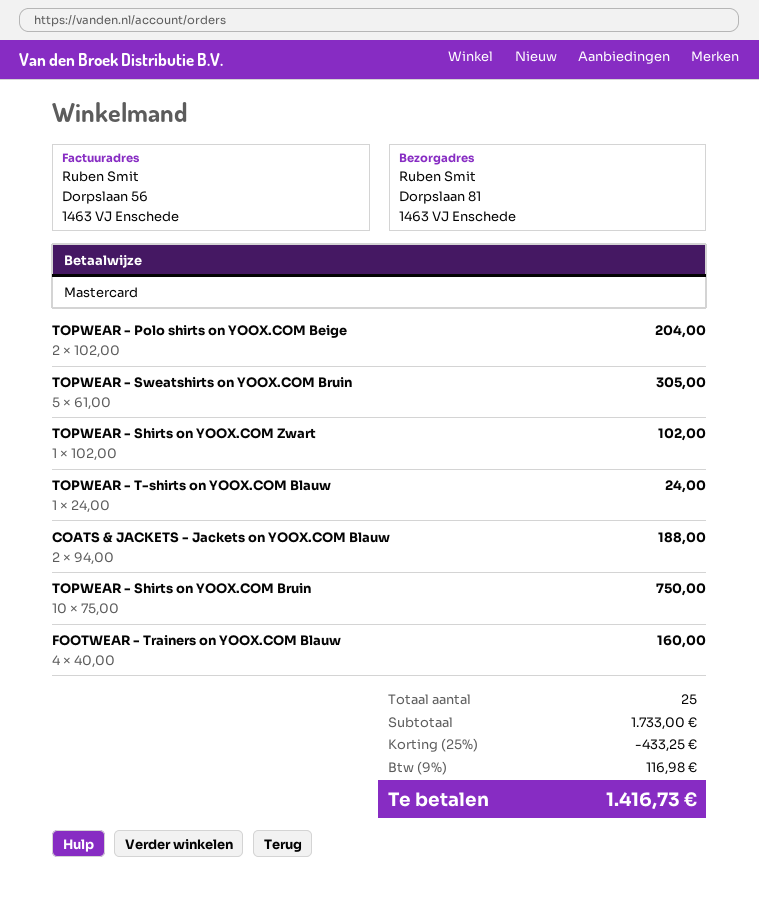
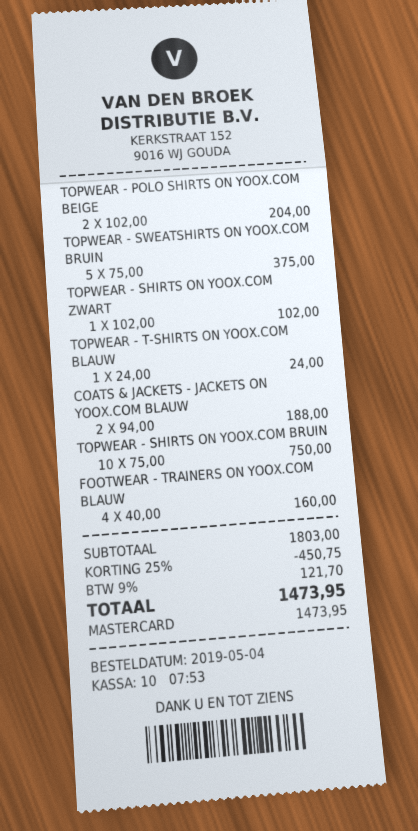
TOPWEAR - Sweatshirts on YOOX.COM Bruin: 5 x 61.00 = 305.00 -> 5 x 75.00 = 375.00
subtotal: 1733.00 -> 1803.00
discount: 25% = 433.25 -> 25% = 450.75
tax: 9% = 116.98 -> 9% = 121.70
total: 1416.73 -> 1473.95

